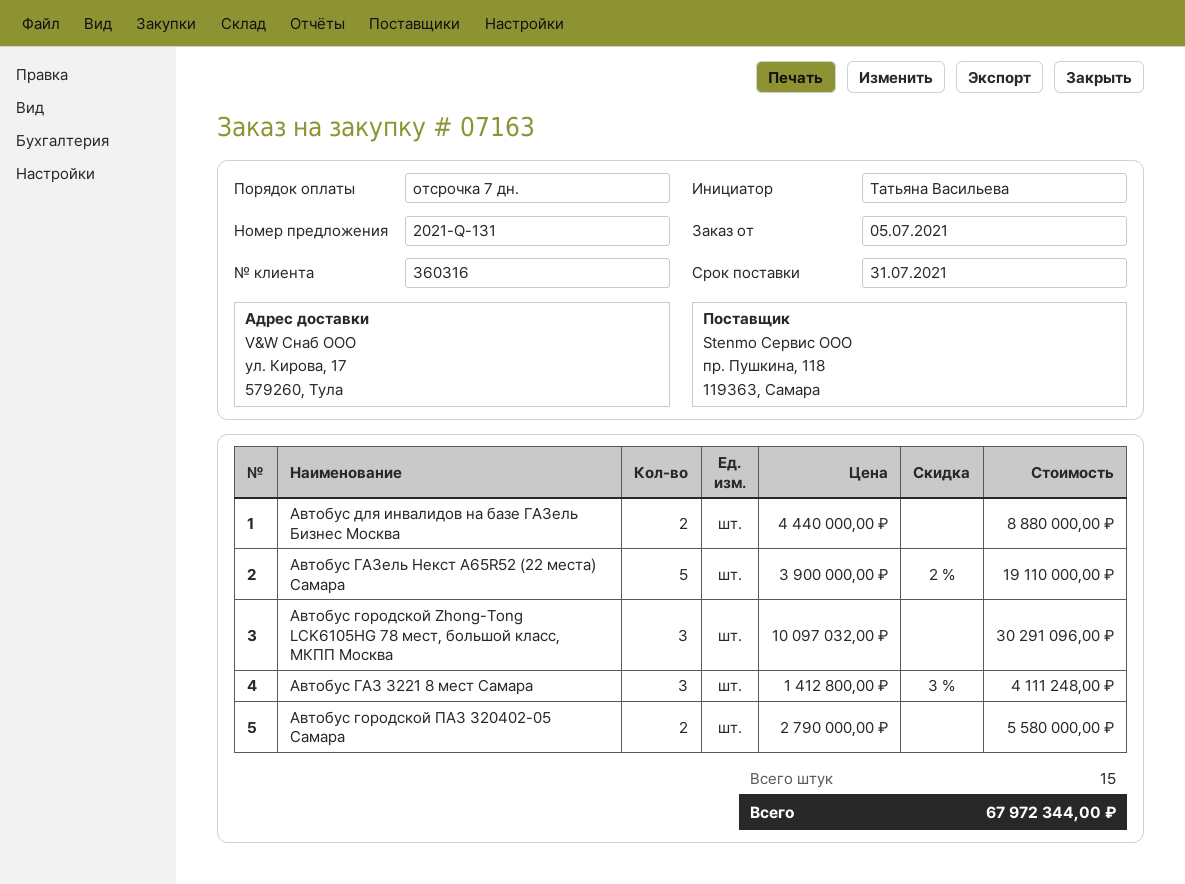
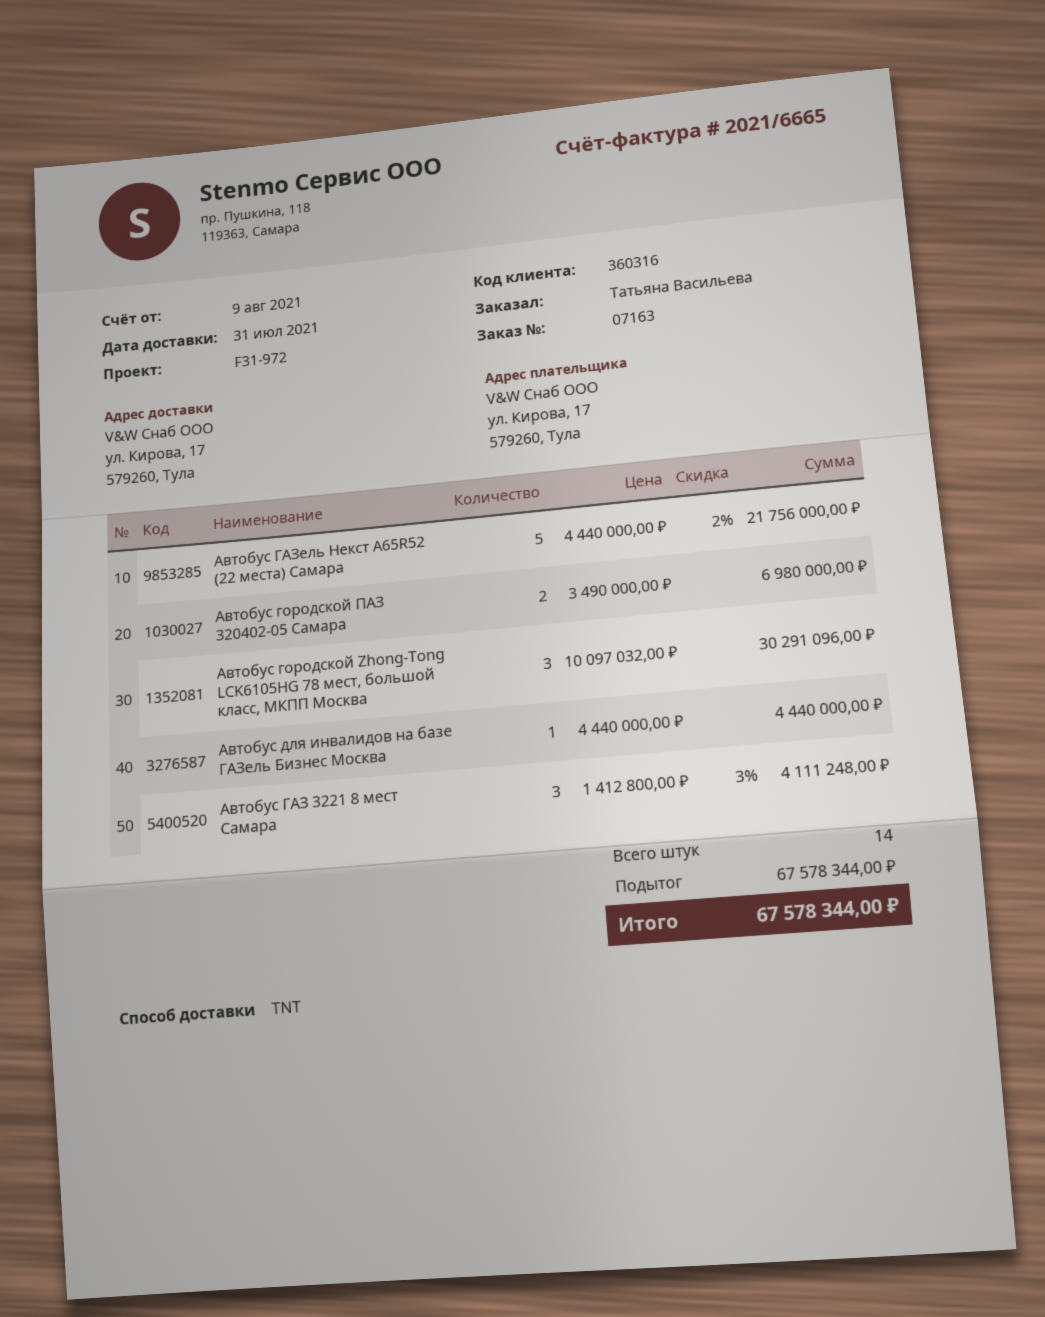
Автобус для инвалидов на базе ГАЗель Бизнес Москва: 2 x 4440000.00 = 8880000.00 -> 1 x 4440000.00 = 4440000.00
Автобус ГАЗель Некст A65R52 (22 места) Самара: 5 x 3900000.00 - 2% = 19110000.00 -> 5 x 4440000.00 - 2% = 21756000.00
Автобус городской ПАЗ 320402-05 Самара: 2 x 2790000.00 = 5580000.00 -> 2 x 3490000.00 = 6980000.00
total quantity: 15 -> 14
total: 67972344.00 -> 67578344.00

